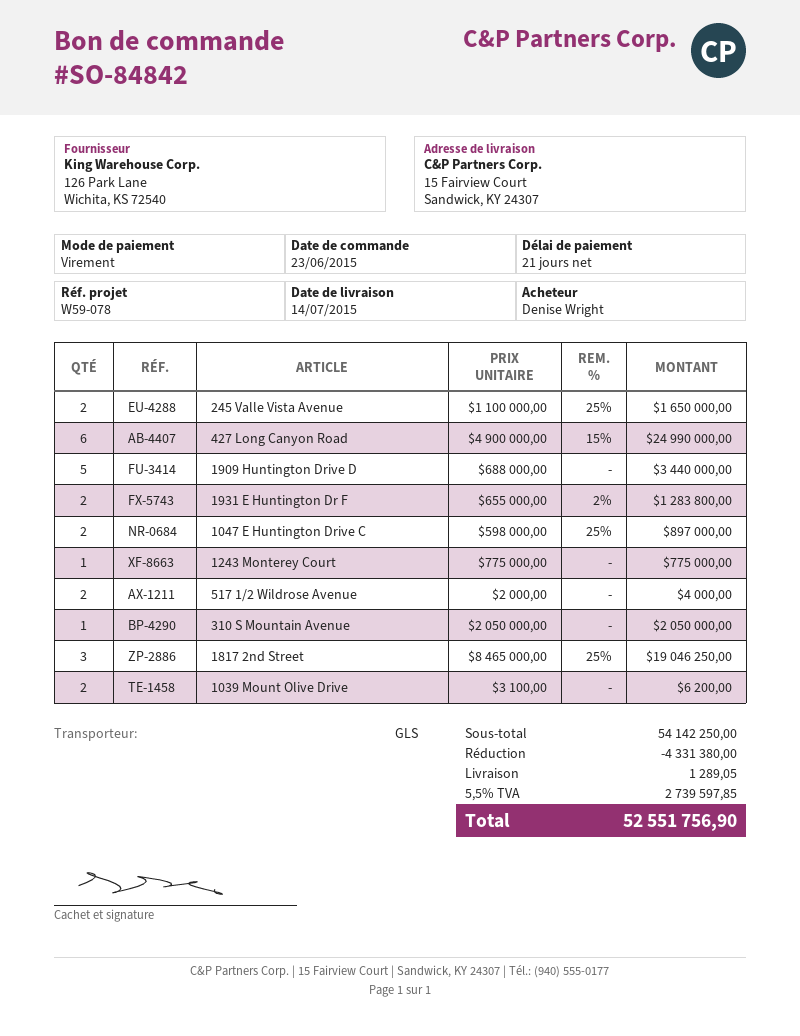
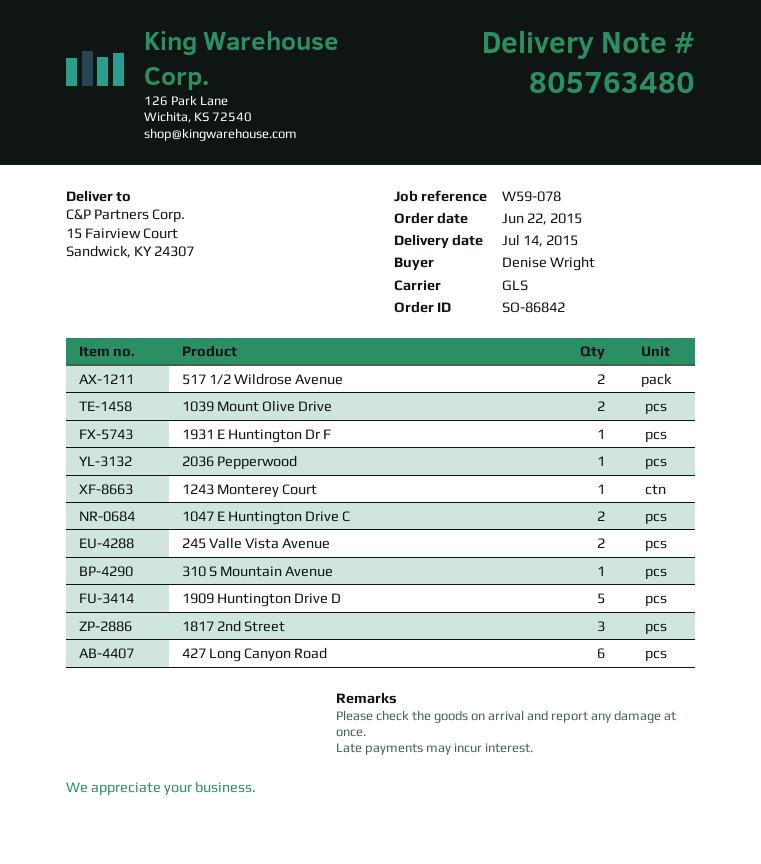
order number: SO-84842 -> SO-86842
order date: 2015-06-23 -> 2015-06-22
1931 E Huntington Dr F: 2 -> 1
2036 Pepperwood: none -> 1

